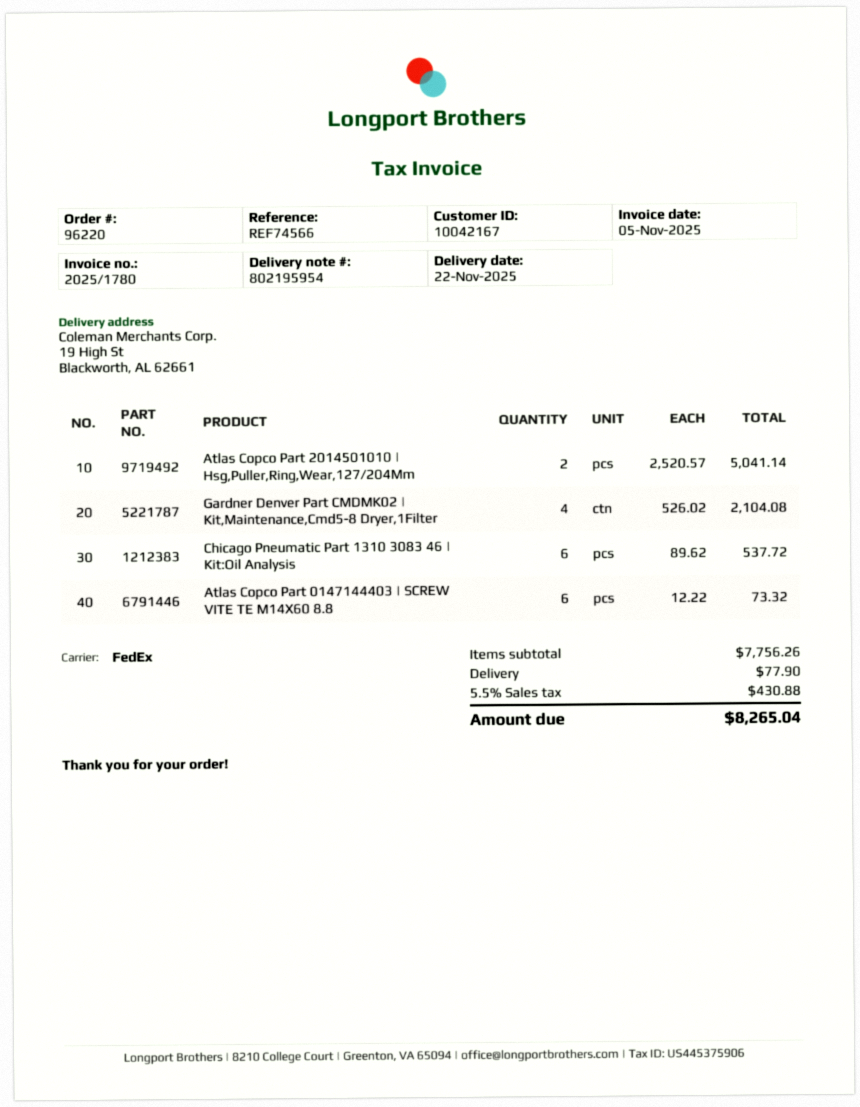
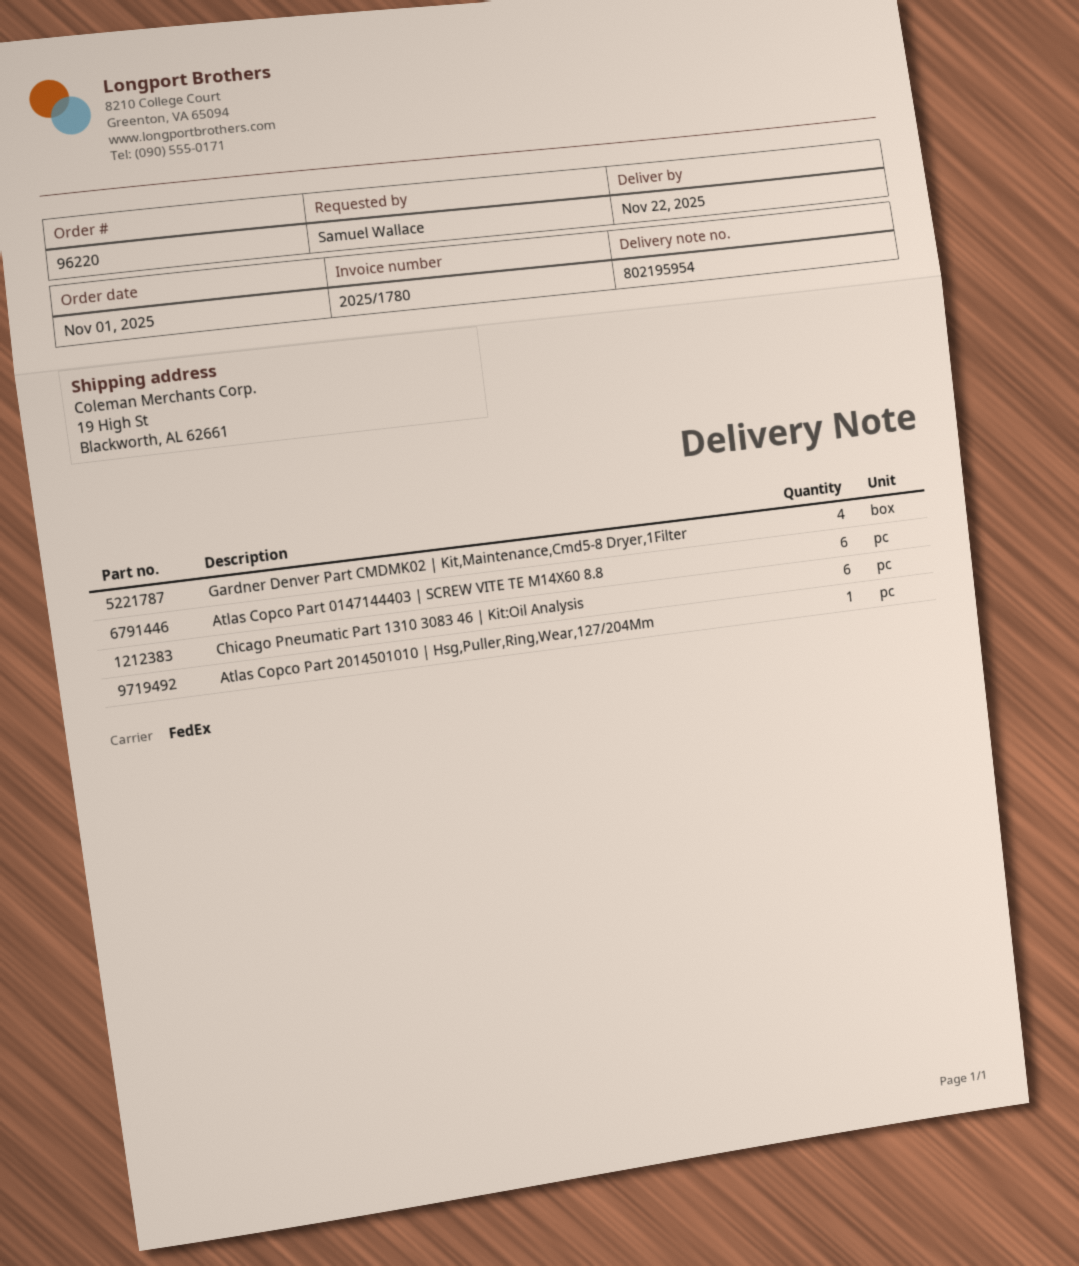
Atlas Copco Part 2014501010 | Hsg,Puller,Ring,Wear,127/204Mm: 2 -> 1

